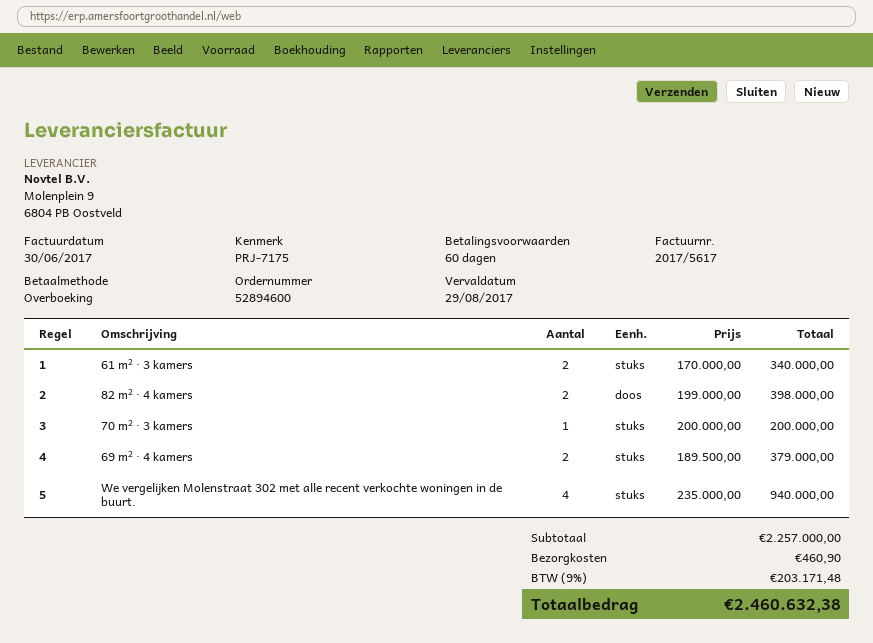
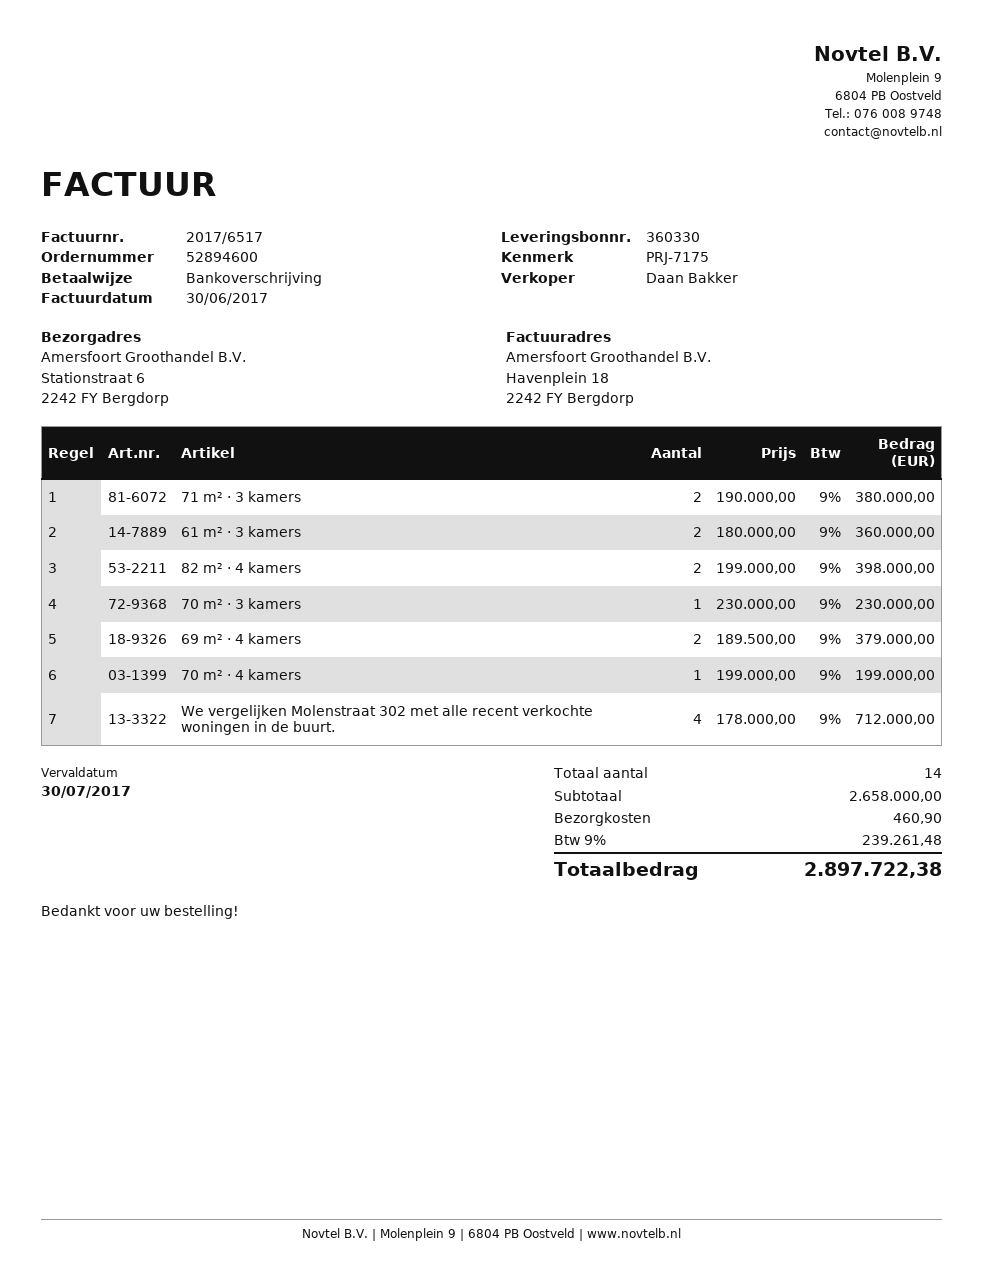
invoice number: 2017/5617 -> 2017/6517
due date: 2017-08-29 -> 2017-07-30
61 m² · 3 kamers: 2 x 170000.00 = 340000.00 -> 2 x 180000.00 = 360000.00
70 m² · 3 kamers: 1 x 200000.00 = 200000.00 -> 1 x 230000.00 = 230000.00
We vergelijken Molenstraat 302 met alle recent verkochte woningen in de buurt.: 4 x 235000.00 = 940000.00 -> 4 x 178000.00 = 712000.00
71 m² · 3 kamers: none -> 2 x 190000.00 = 380000.00
70 m² · 4 kamers: none -> 1 x 199000.00 = 199000.00
subtotal: 2257000.00 -> 2658000.00
tax: 9% = 203171.48 -> 9% = 239261.48
total: 2460632.38 -> 2897722.38

